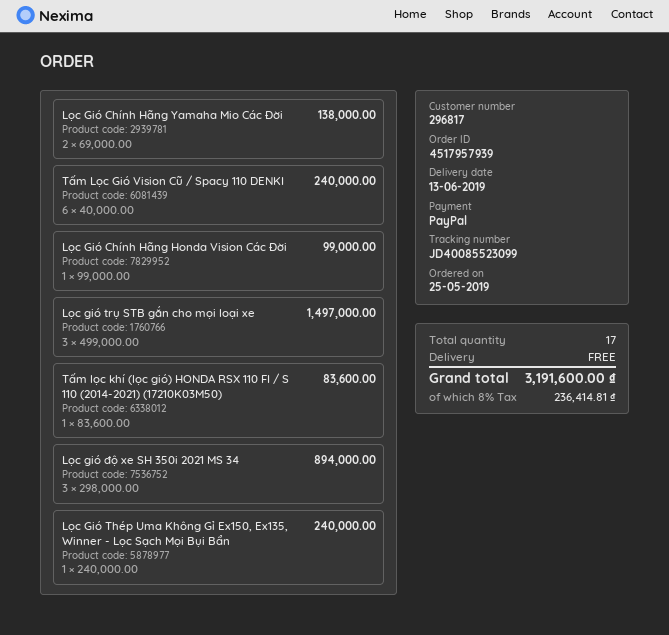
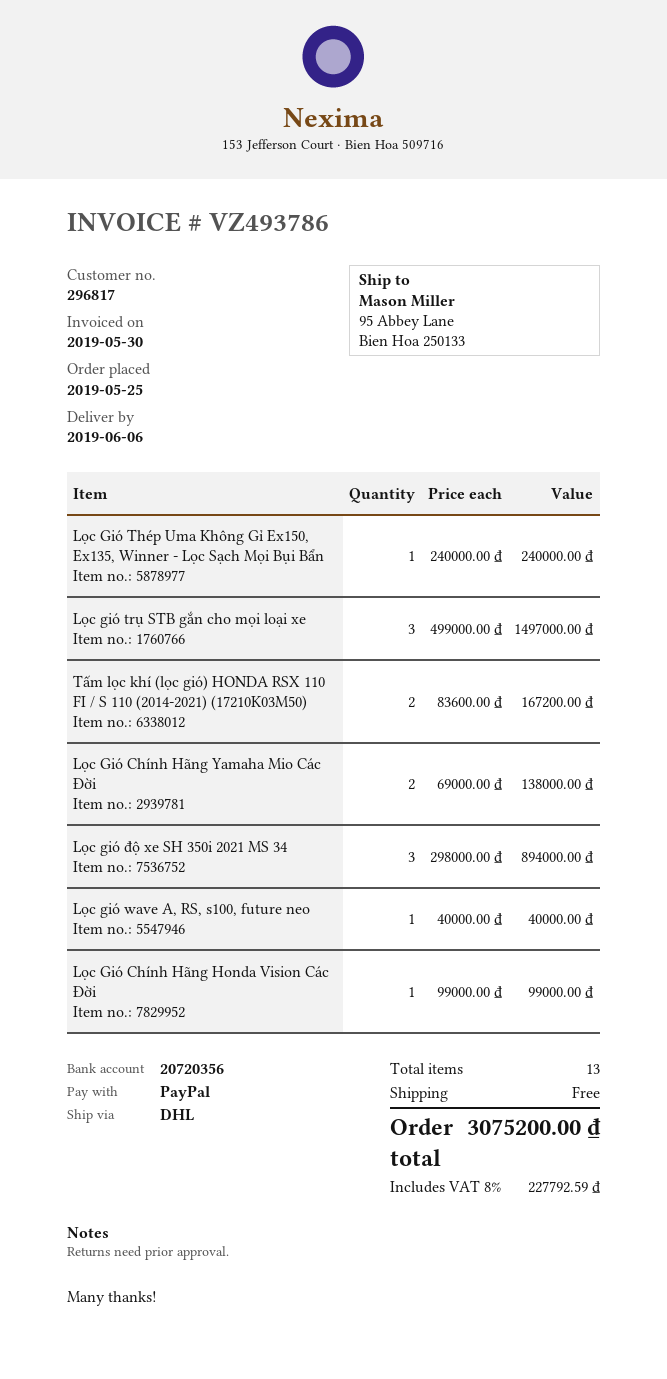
delivery date: 2019-06-13 -> 2019-06-06
Tấm Lọc Gió Vision Cũ / Spacy 110 DENKI: 6 x 40000.00 = 240000.00 -> none
Tấm lọc khí (lọc gió) HONDA RSX 110 FI / S 110 (2014-2021) (17210K03M50): 1 x 83600.00 = 83600.00 -> 2 x 83600.00 = 167200.00
Lọc gió wave A, RS, s100, future neo: none -> 1 x 40000.00 = 40000.00
total quantity: 17 -> 13
tax: 8% = 236414.81 -> 8% = 227792.59
total: 3191600.00 -> 3075200.00

